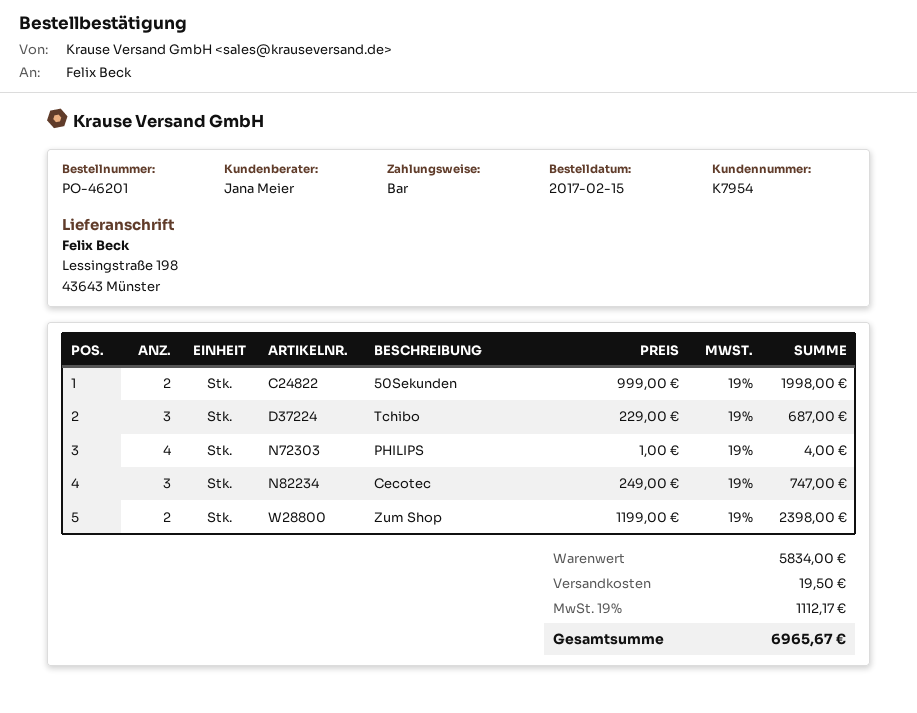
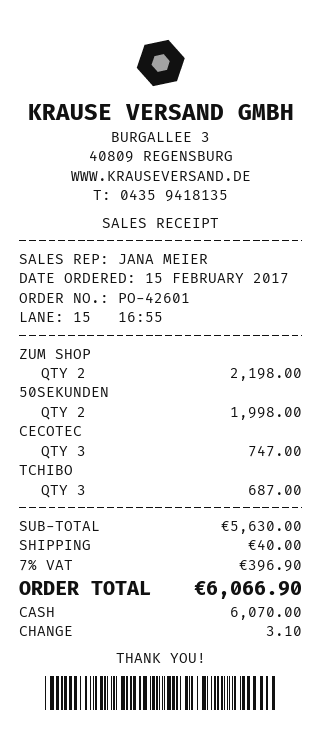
order number: PO-46201 -> PO-42601
PHILIPS: 4 for 4.00 -> none
Zum Shop: 2 for 2398.00 -> 2 for 2198.00
subtotal: 5834.00 -> 5630.00
shipping: 19.50 -> 40.00
tax: 19% = 1112.17 -> 7% = 396.90
total: 6965.67 -> 6066.90

